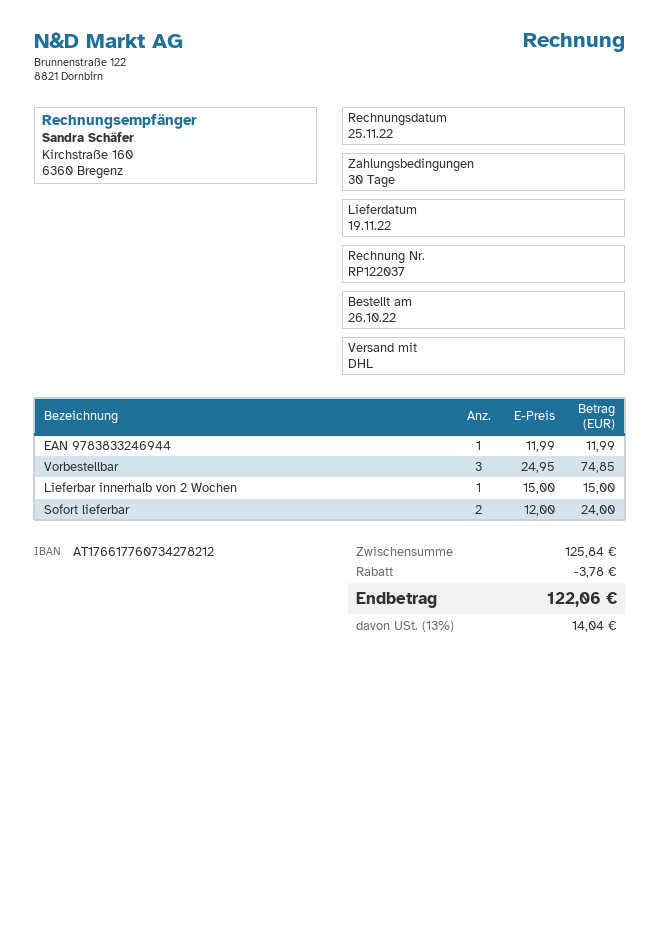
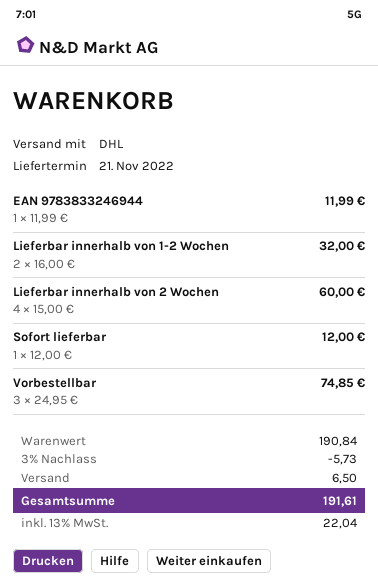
delivery date: 2022-11-19 -> 2022-11-21
Lieferbar innerhalb von 2 Wochen: 1 x 15.00 = 15.00 -> 4 x 15.00 = 60.00
Sofort lieferbar: 2 x 12.00 = 24.00 -> 1 x 12.00 = 12.00
Lieferbar innerhalb von 1-2 Wochen: none -> 2 x 16.00 = 32.00
subtotal: 125.84 -> 190.84
discount: 3.78 -> 5.73
shipping: none -> 6.50
tax: 13% = 14.04 -> 13% = 22.04
total: 122.06 -> 191.61

